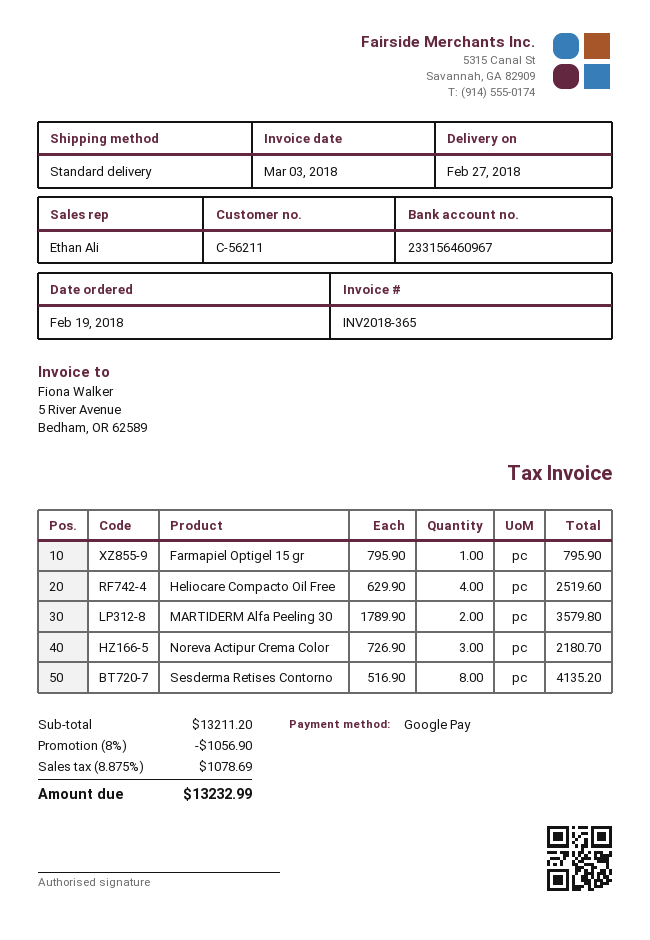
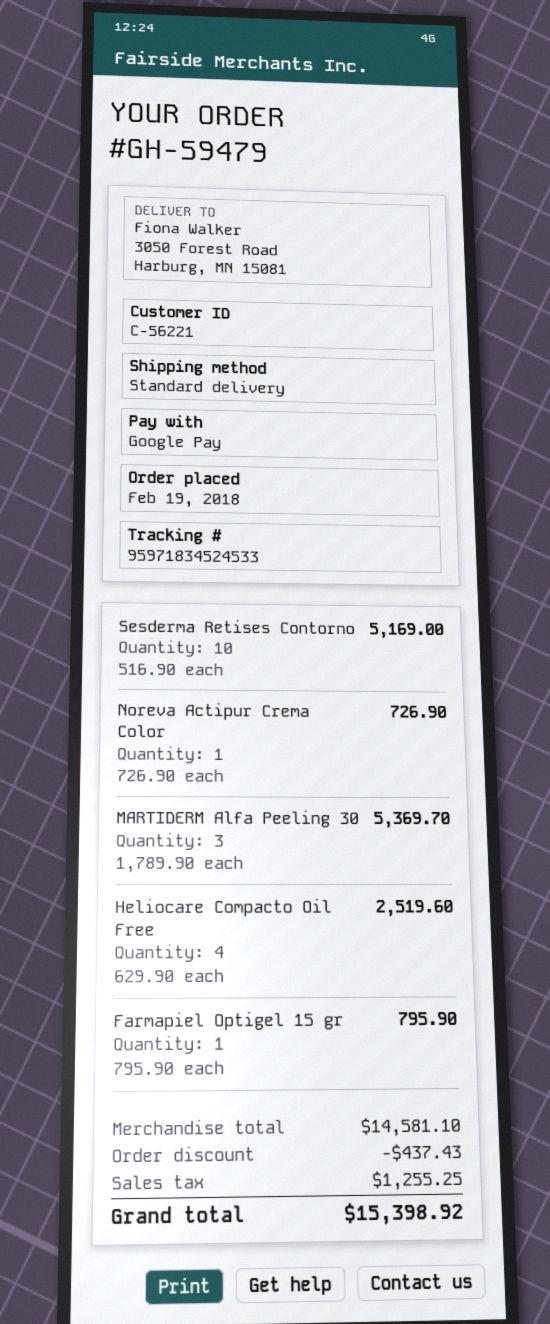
customer number: C-56211 -> C-56221
MARTIDERM Alfa Peeling 30: 2 x 1789.90 = 3579.80 -> 3 x 1789.90 = 5369.70
Noreva Actipur Crema Color: 3 x 726.90 = 2180.70 -> 1 x 726.90 = 726.90
Sesderma Retises Contorno: 8 x 516.90 = 4135.20 -> 10 x 516.90 = 5169.00
subtotal: 13211.20 -> 14581.10
discount: 1056.90 -> 437.43
tax: 1078.69 -> 1255.25
total: 13232.99 -> 15398.92

